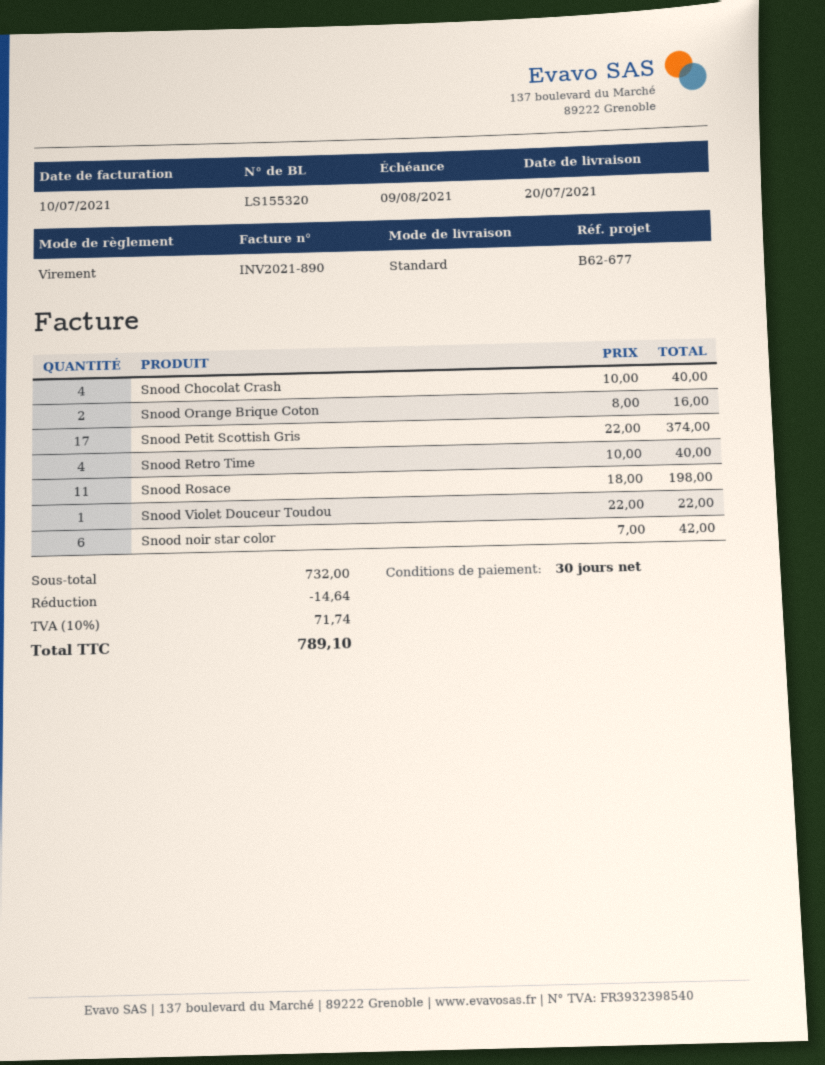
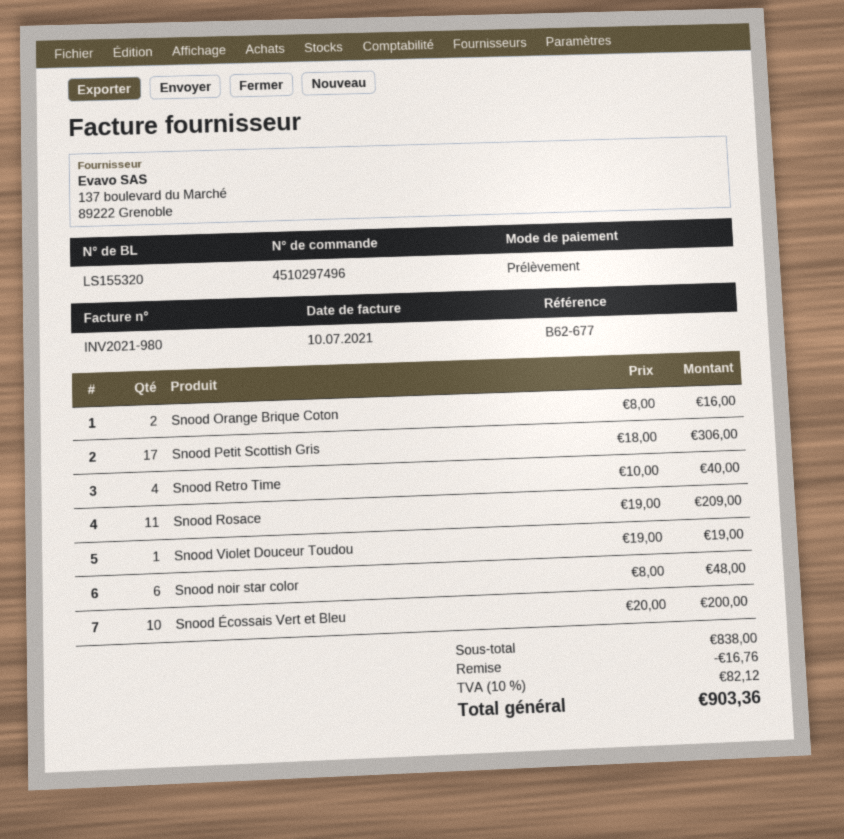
invoice number: INV2021-890 -> INV2021-980
payment method: bank transfer -> direct debit
Snood Chocolat Crash: 4 x 10.00 = 40.00 -> none
Snood Petit Scottish Gris: 17 x 22.00 = 374.00 -> 17 x 18.00 = 306.00
Snood Rosace: 11 x 18.00 = 198.00 -> 11 x 19.00 = 209.00
Snood Violet Douceur Toudou: 1 x 22.00 = 22.00 -> 1 x 19.00 = 19.00
Snood noir star color: 6 x 7.00 = 42.00 -> 6 x 8.00 = 48.00
Snood Écossais Vert et Bleu: none -> 10 x 20.00 = 200.00
subtotal: 732.00 -> 838.00
discount: 14.64 -> 16.76
tax: 10% = 71.74 -> 10% = 82.12
total: 789.10 -> 903.36

